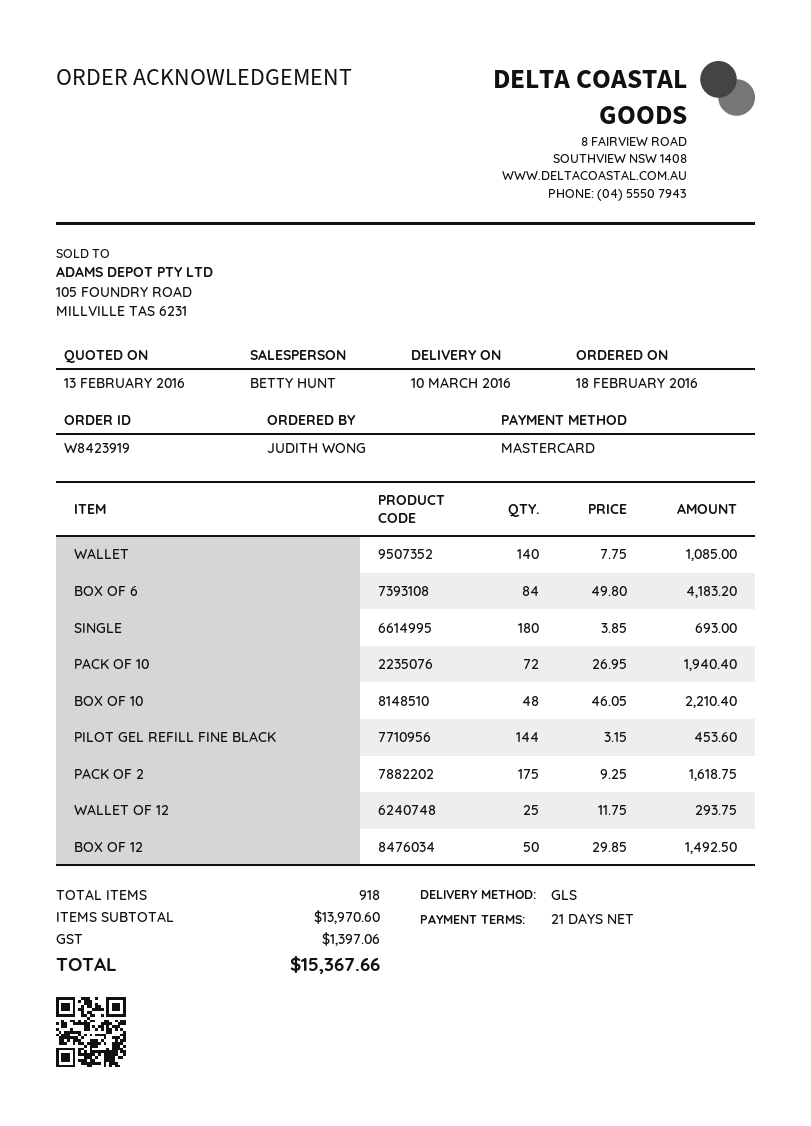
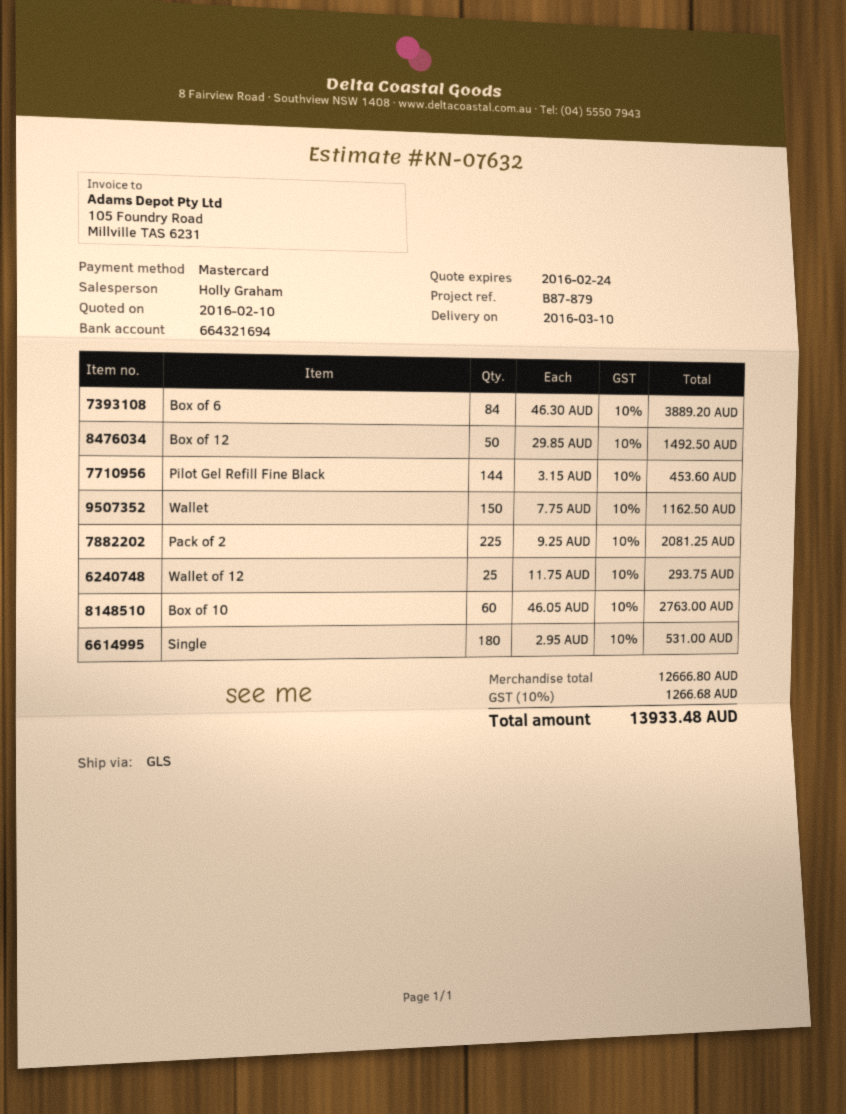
quote date: 2016-02-13 -> 2016-02-10
sales rep: BETTY HUNT -> Holly Graham
WALLET: 140 x 7.75 = 1085.00 -> 150 x 7.75 = 1162.50
BOX OF 6: 84 x 49.80 = 4183.20 -> 84 x 46.30 = 3889.20
SINGLE: 180 x 3.85 = 693.00 -> 180 x 2.95 = 531.00
PACK OF 10: 72 x 26.95 = 1940.40 -> none
BOX OF 10: 48 x 46.05 = 2210.40 -> 60 x 46.05 = 2763.00
PACK OF 2: 175 x 9.25 = 1618.75 -> 225 x 9.25 = 2081.25
subtotal: 13970.60 -> 12666.80
tax: 1397.06 -> 1266.68
total: 15367.66 -> 13933.48

